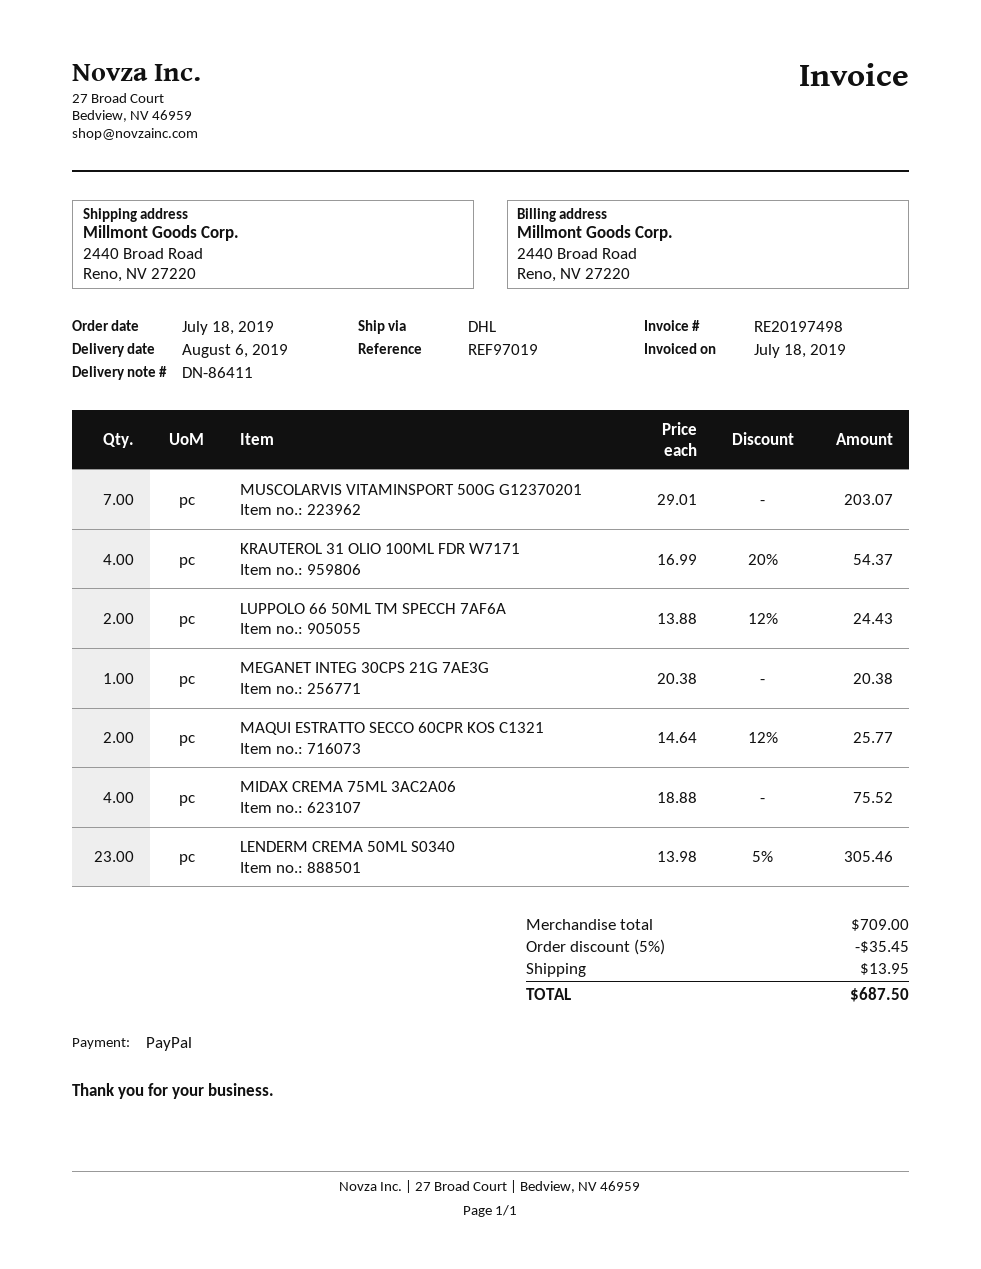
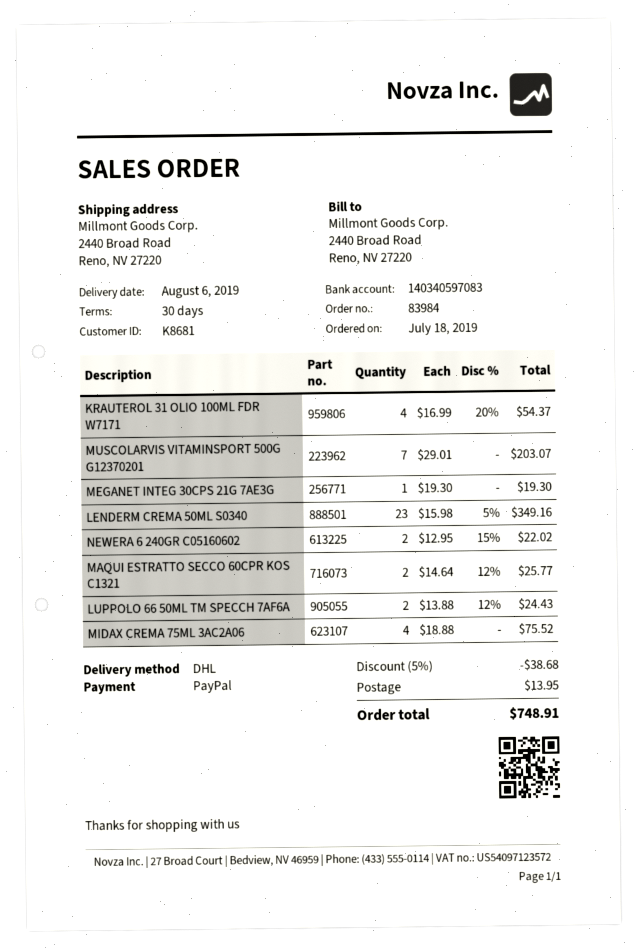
MEGANET INTEG 30CPS 21G 7AE3G: 1 x 20.38 = 20.38 -> 1 x 19.30 = 19.30
LENDERM CREMA 50ML S0340: 23 x 13.98 - 5% = 305.46 -> 23 x 15.98 - 5% = 349.16
NEWERA 6 240GR C05160602: none -> 2 x 12.95 - 15% = 22.02
discount: 5% = 35.45 -> 5% = 38.68
total: 687.50 -> 748.91

